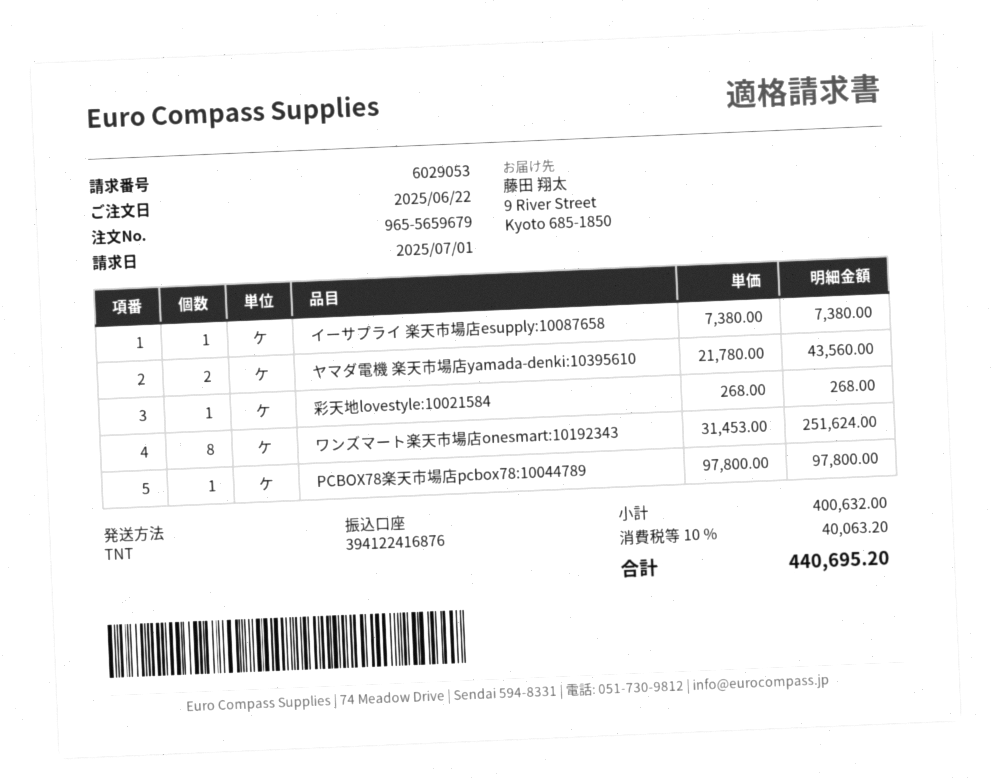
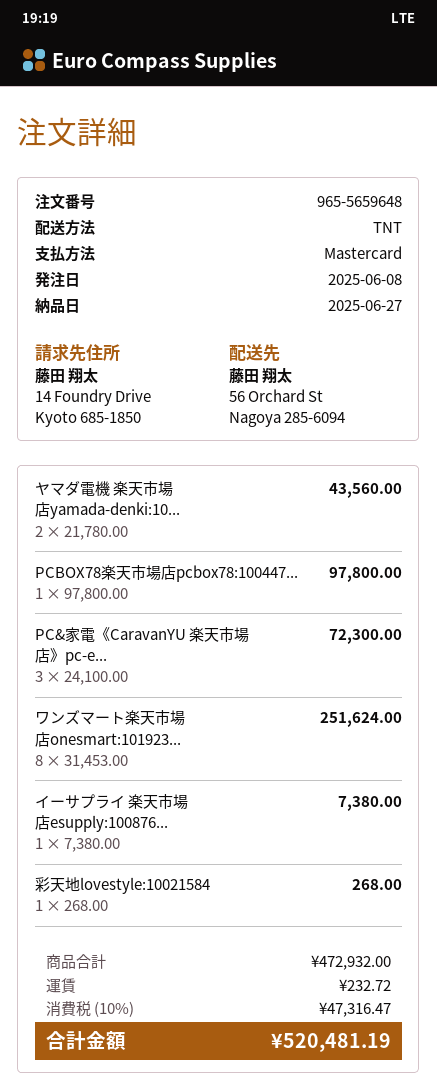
order number: 965-5659679 -> 965-5659648
order date: 2025-06-22 -> 2025-06-08
ship to: 9 River Street, Kyoto 685-1850 -> 56 Orchard St, Nagoya 285-6094
PC&家電《CaravanYU 楽天市場店》pc-e...: none -> 3 x 24100.00 = 72300.00
subtotal: 400632.00 -> 472932.00
shipping: none -> 232.72
tax: 10% = 40063.20 -> 10% = 47316.47
total: 440695.20 -> 520481.19

